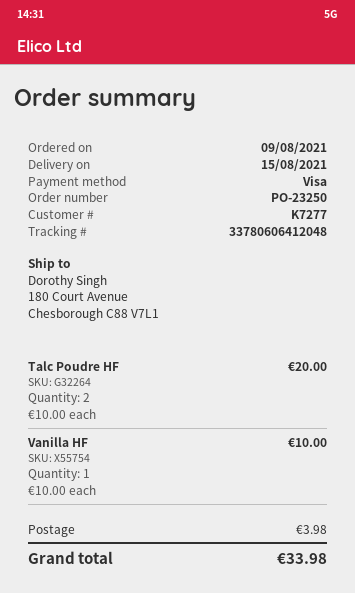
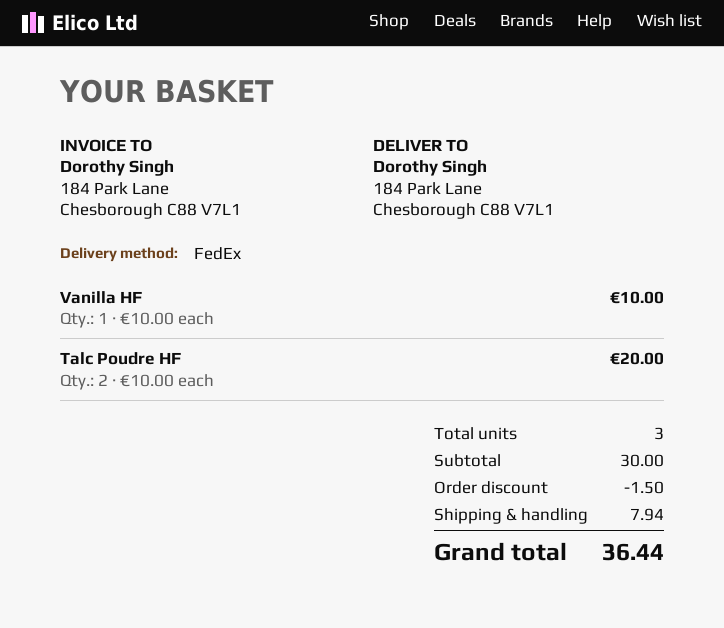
ship to: 180 Court Avenue, Chesborough C88 V7L1 -> 184 Park Lane, Chesborough C88 V7L1
discount: none -> 1.50
shipping: 3.98 -> 7.94
total: 33.98 -> 36.44

